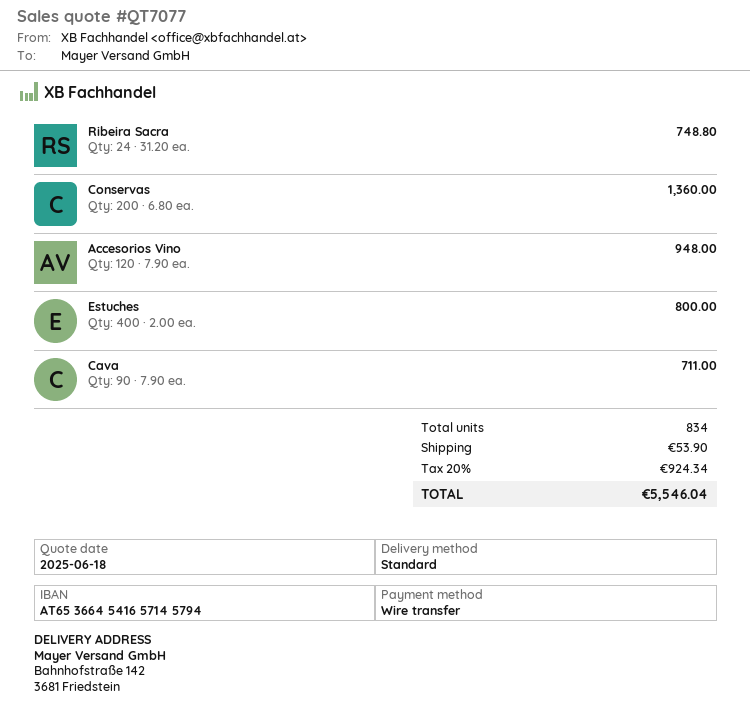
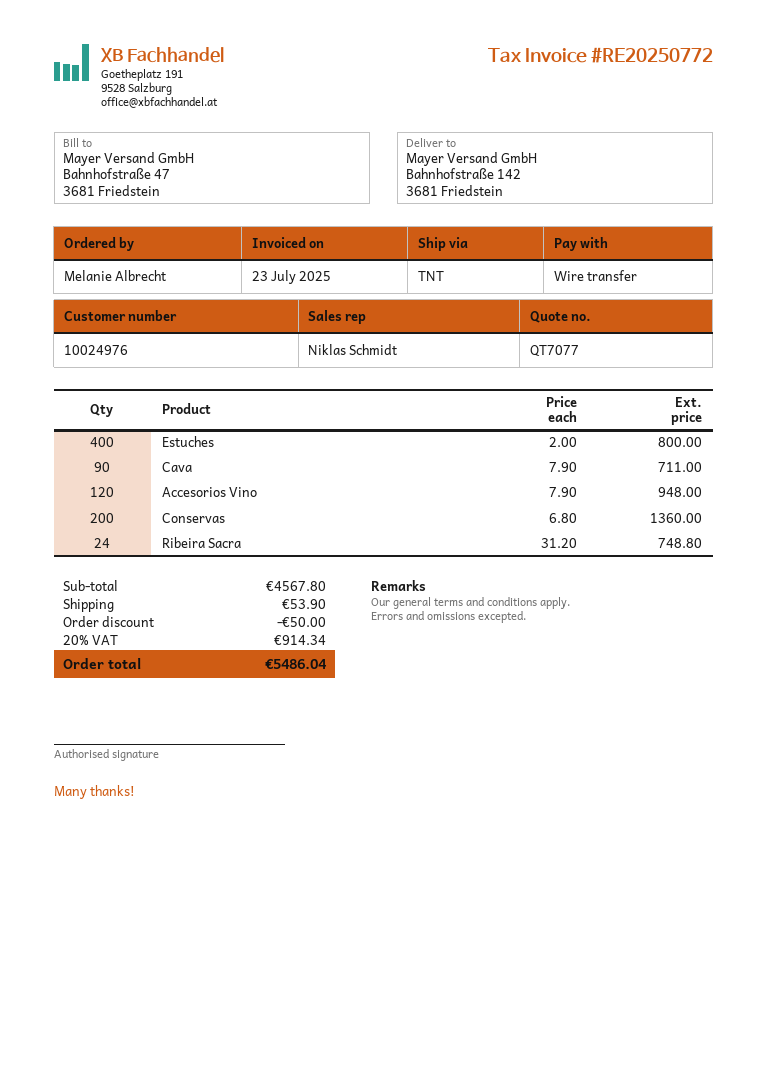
shipping method: standard -> TNT
discount: none -> 50.00
tax: 20% = 924.34 -> 20% = 914.34
total: 5546.04 -> 5486.04

